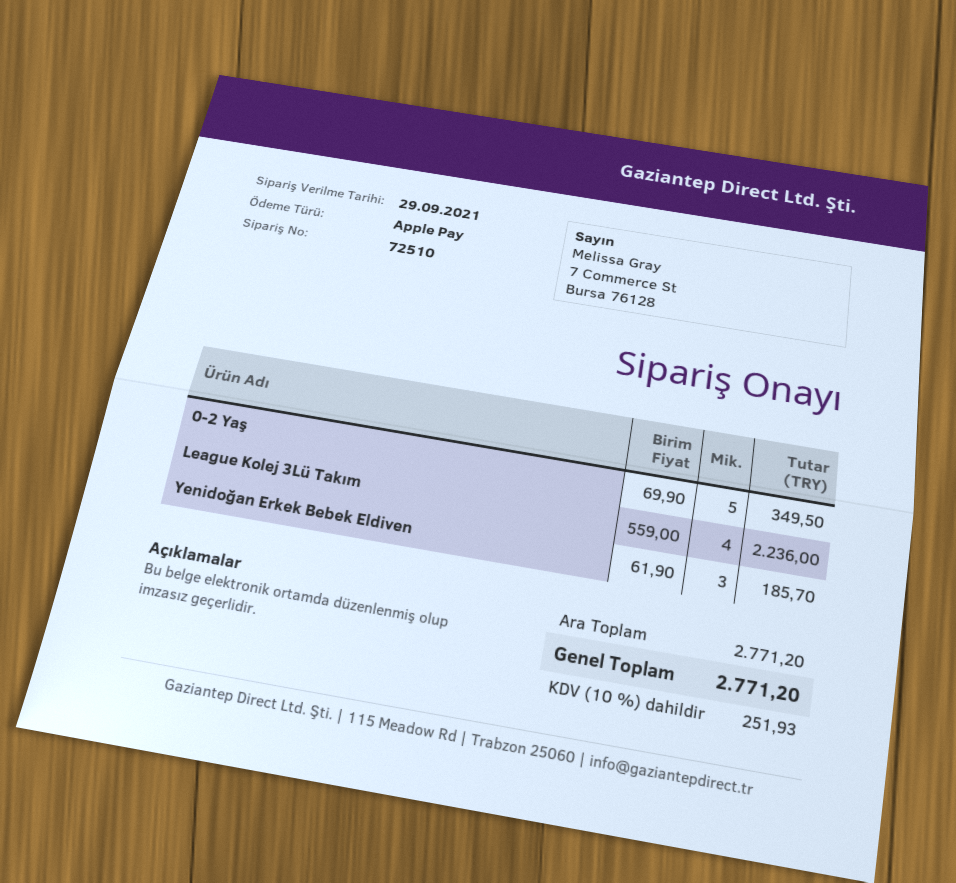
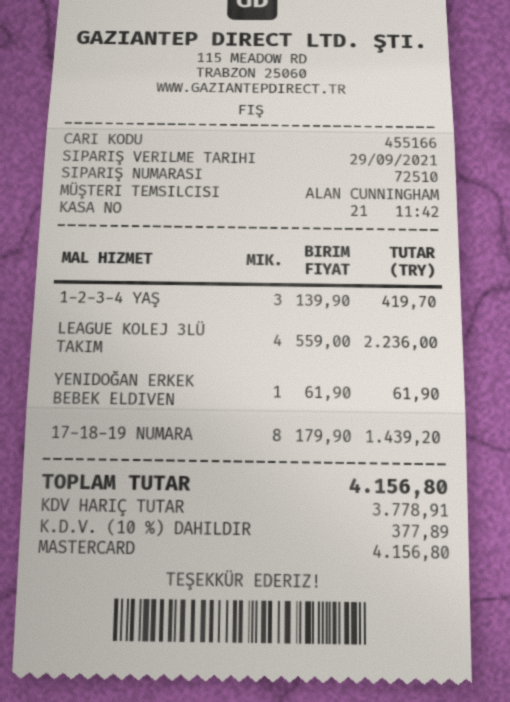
payment method: Apple Pay -> Mastercard
0-2 Yaş: 5 x 69.90 = 349.50 -> none
Yenidoğan Erkek Bebek Eldiven: 3 x 61.90 = 185.70 -> 1 x 61.90 = 61.90
1-2-3-4 YAŞ: none -> 3 x 139.90 = 419.70
17-18-19 NUMARA: none -> 8 x 179.90 = 1439.20
tax: 10% = 251.93 -> 10% = 377.89
total: 2771.20 -> 4156.80

